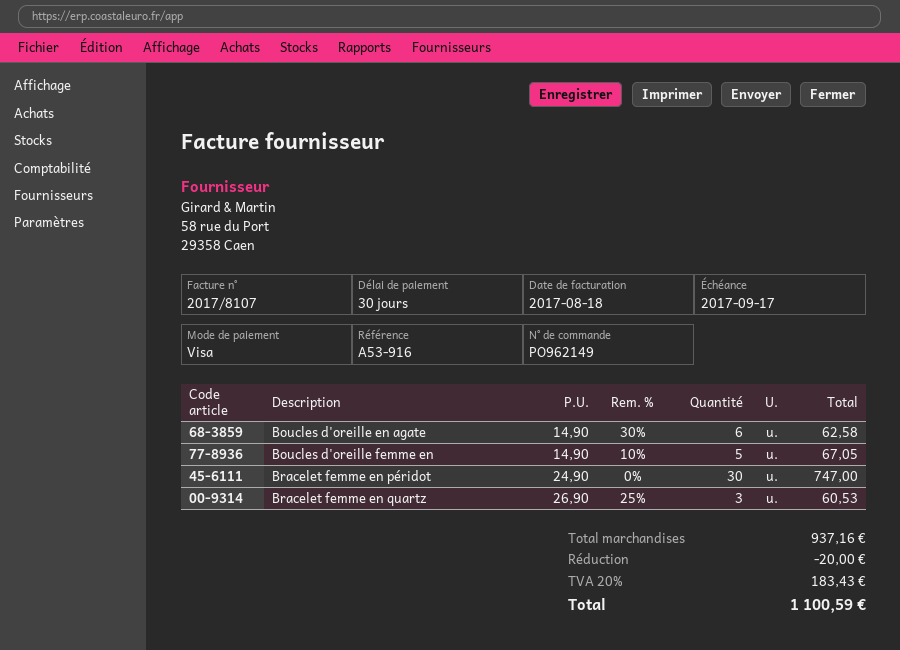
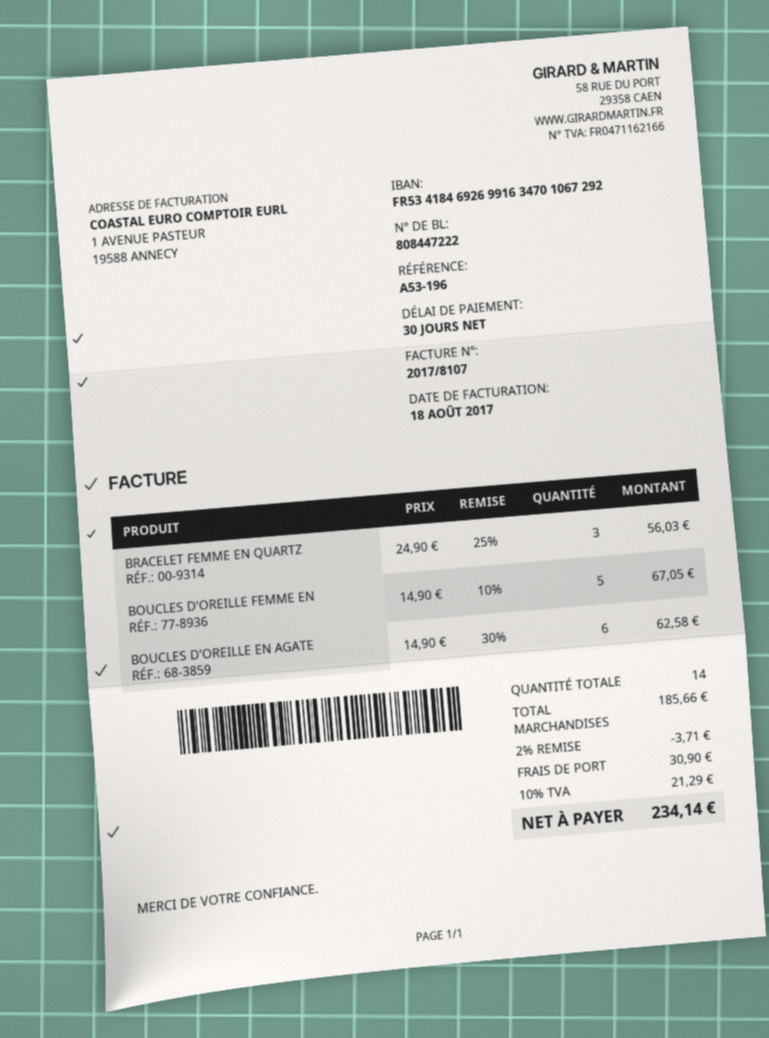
reference: A53-916 -> A53-196
Bracelet femme en péridot: 30 x 24.90 = 747.00 -> none
Bracelet femme en quartz: 3 x 26.90 - 25% = 60.53 -> 3 x 24.90 - 25% = 56.03
subtotal: 937.16 -> 185.66
discount: 20.00 -> 3.71
shipping: none -> 30.90
tax: 20% = 183.43 -> 10% = 21.29
total: 1100.59 -> 234.14

